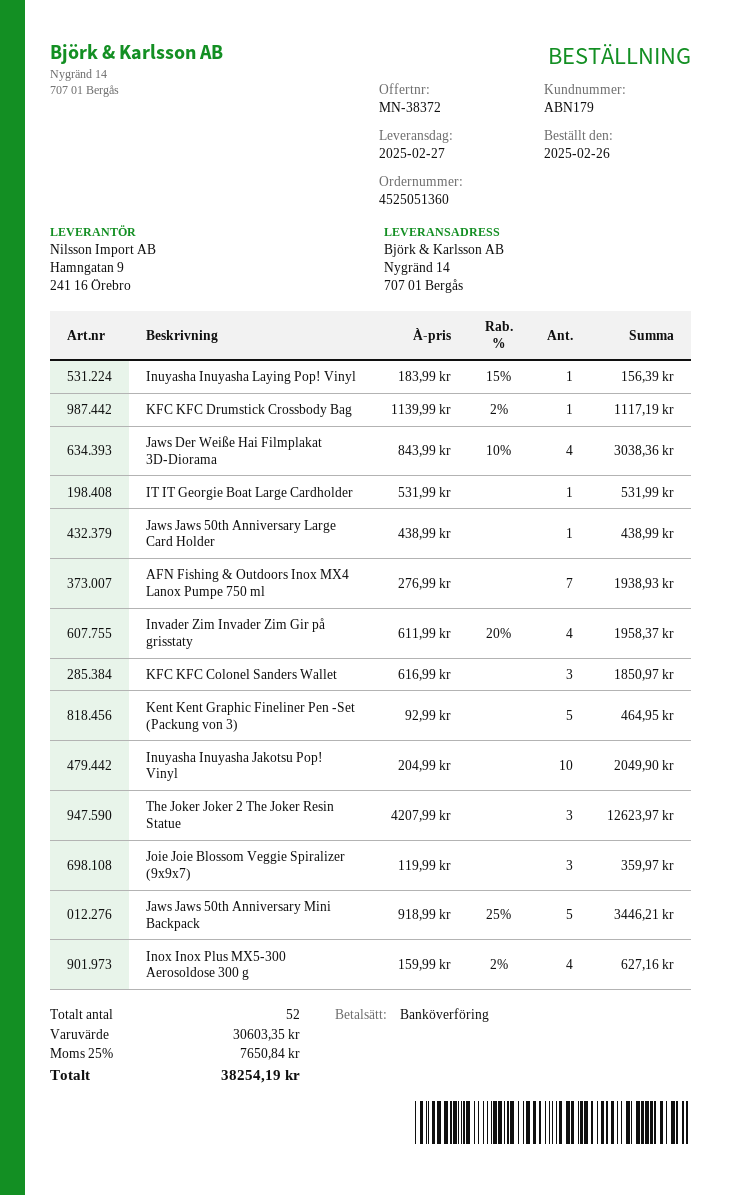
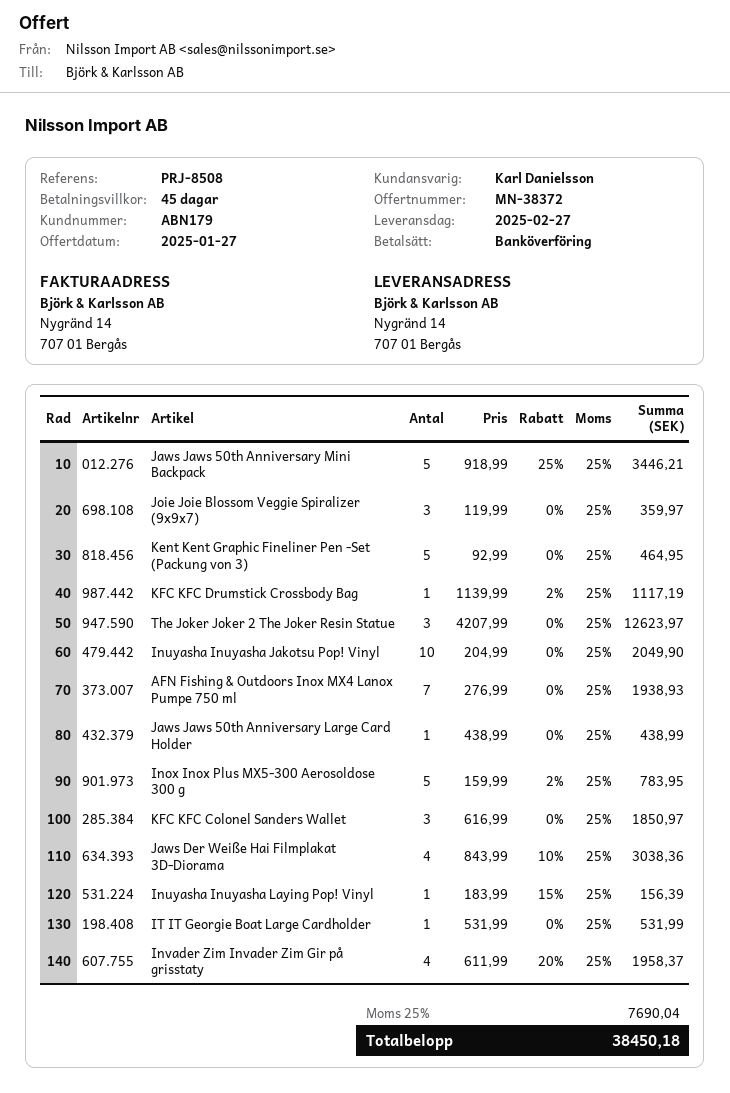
Inox Inox Plus MX5-300 Aerosoldose 300 g: 4 x 159.99 - 2% = 627.16 -> 5 x 159.99 - 2% = 783.95
tax: 25% = 7650.84 -> 25% = 7690.04
total: 38254.19 -> 38450.18

